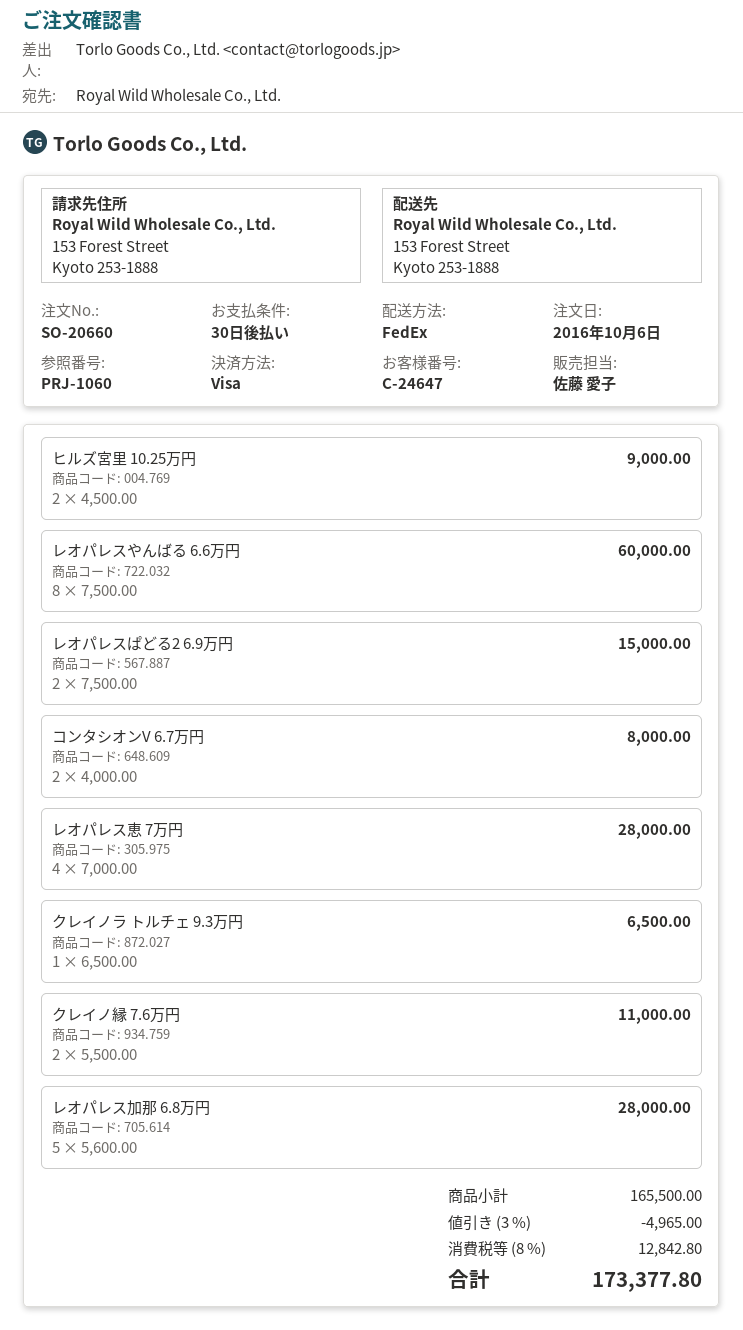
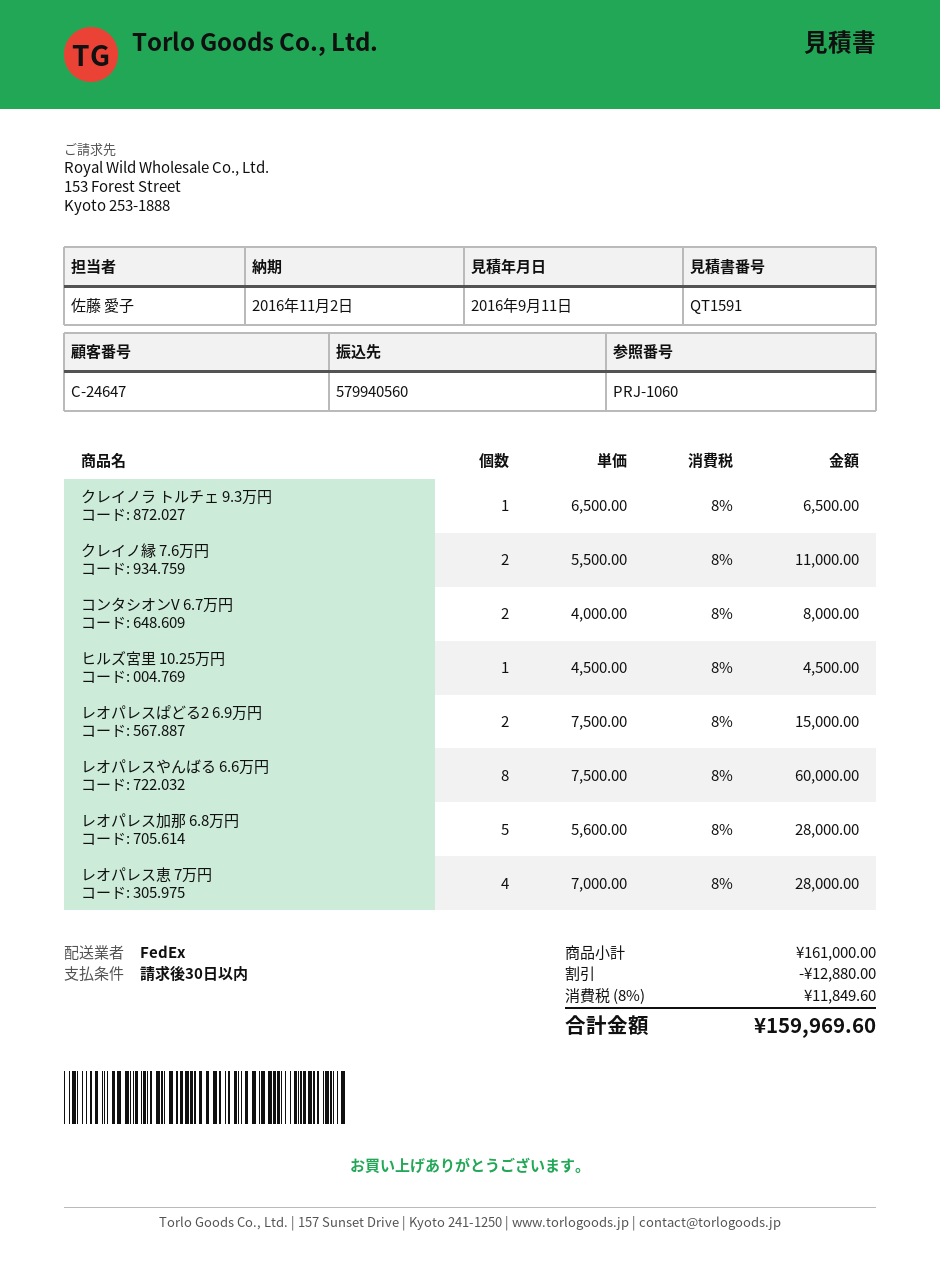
ヒルズ宮里 10.25万円: 2 x 4500.00 = 9000.00 -> 1 x 4500.00 = 4500.00
subtotal: 165500.00 -> 161000.00
discount: 4965.00 -> 12880.00
tax: 8% = 12842.80 -> 8% = 11849.60
total: 173377.80 -> 159969.60

